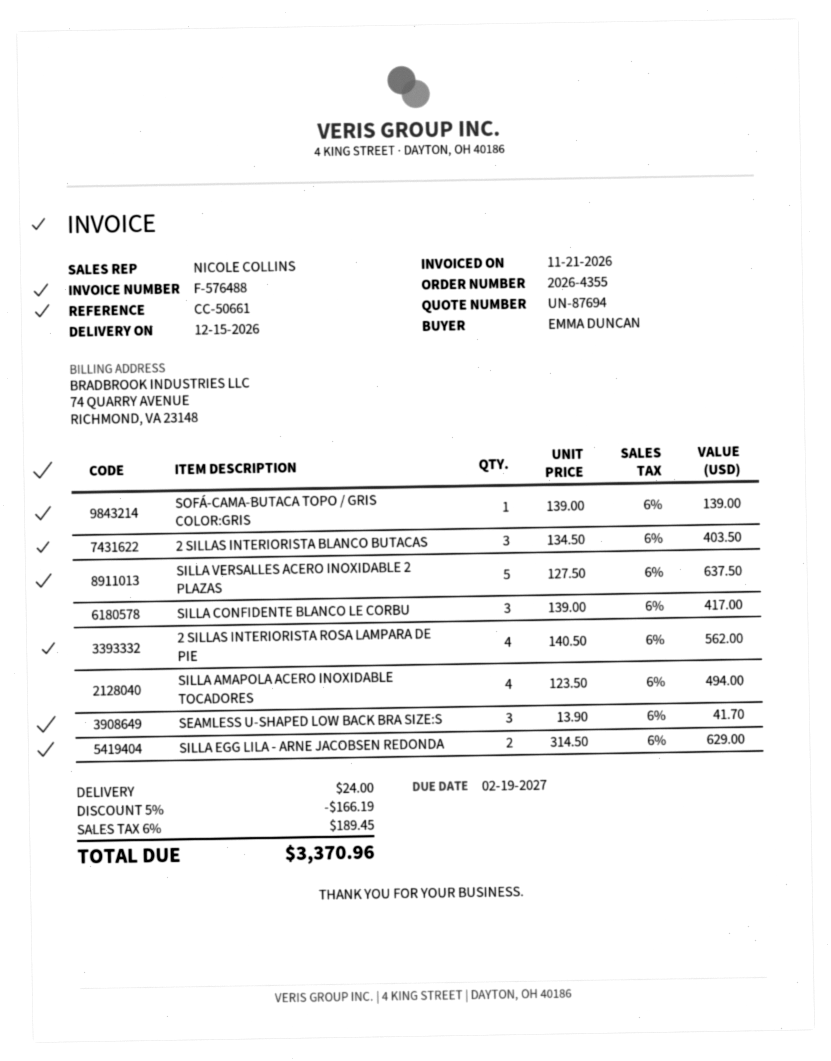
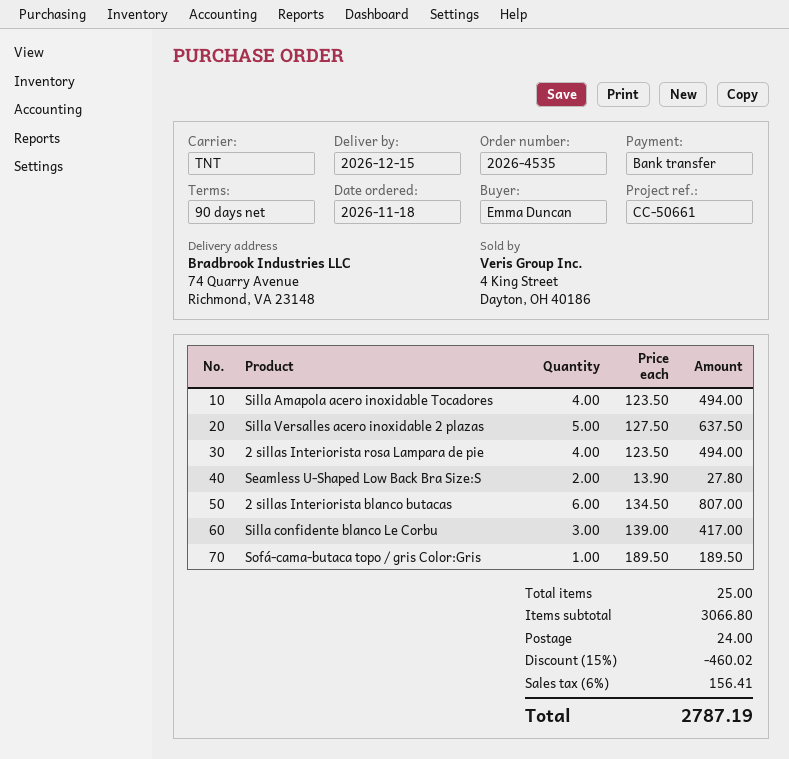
order number: 2026-4355 -> 2026-4535
SOFÁ-CAMA-BUTACA TOPO / GRIS COLOR:GRIS: 1 x 139.00 = 139.00 -> 1 x 189.50 = 189.50
2 SILLAS INTERIORISTA BLANCO BUTACAS: 3 x 134.50 = 403.50 -> 6 x 134.50 = 807.00
2 SILLAS INTERIORISTA ROSA LAMPARA DE PIE: 4 x 140.50 = 562.00 -> 4 x 123.50 = 494.00
SEAMLESS U-SHAPED LOW BACK BRA SIZE:S: 3 x 13.90 = 41.70 -> 2 x 13.90 = 27.80
SILLA EGG LILA - ARNE JACOBSEN REDONDA: 2 x 314.50 = 629.00 -> none
discount: 5% = 166.19 -> 15% = 460.02
tax: 6% = 189.45 -> 6% = 156.41
total: 3370.96 -> 2787.19

